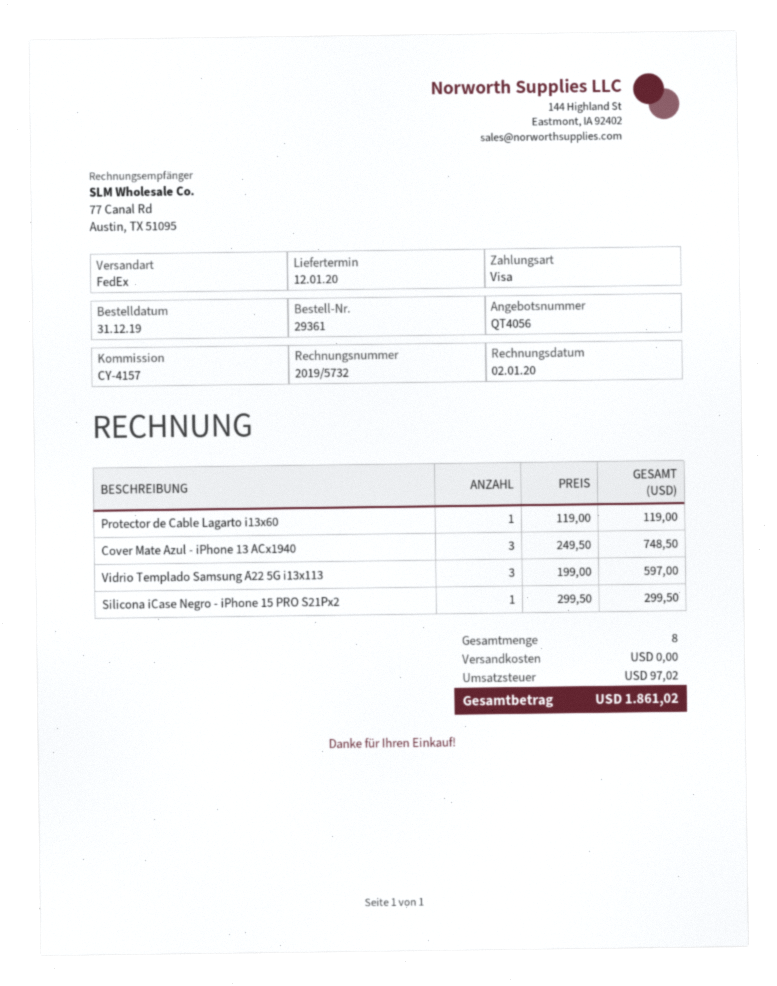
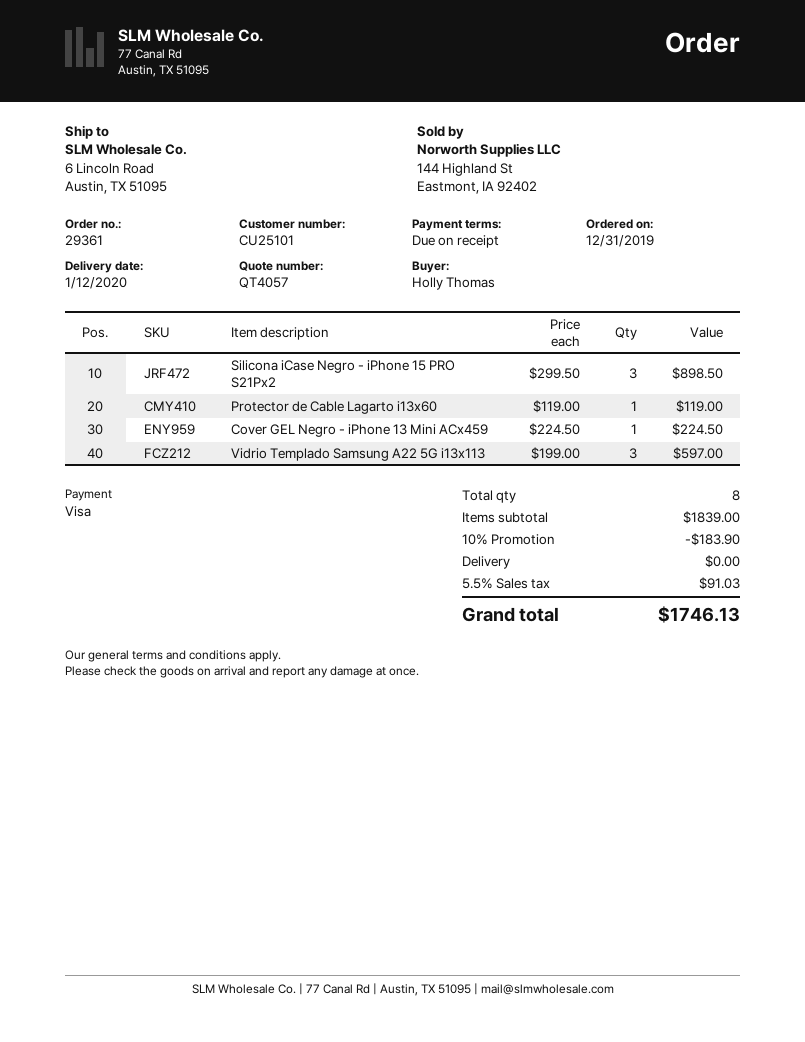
quote number: QT4056 -> QT4057
Cover Mate Azul - iPhone 13 ACx1940: 3 x 249.50 = 748.50 -> none
Silicona iCase Negro - iPhone 15 PRO S21Px2: 1 x 299.50 = 299.50 -> 3 x 299.50 = 898.50
Cover GEL Negro - iPhone 13 Mini ACx459: none -> 1 x 224.50 = 224.50
discount: none -> 10% = 183.90
tax: 97.02 -> 91.03
total: 1861.02 -> 1746.13

